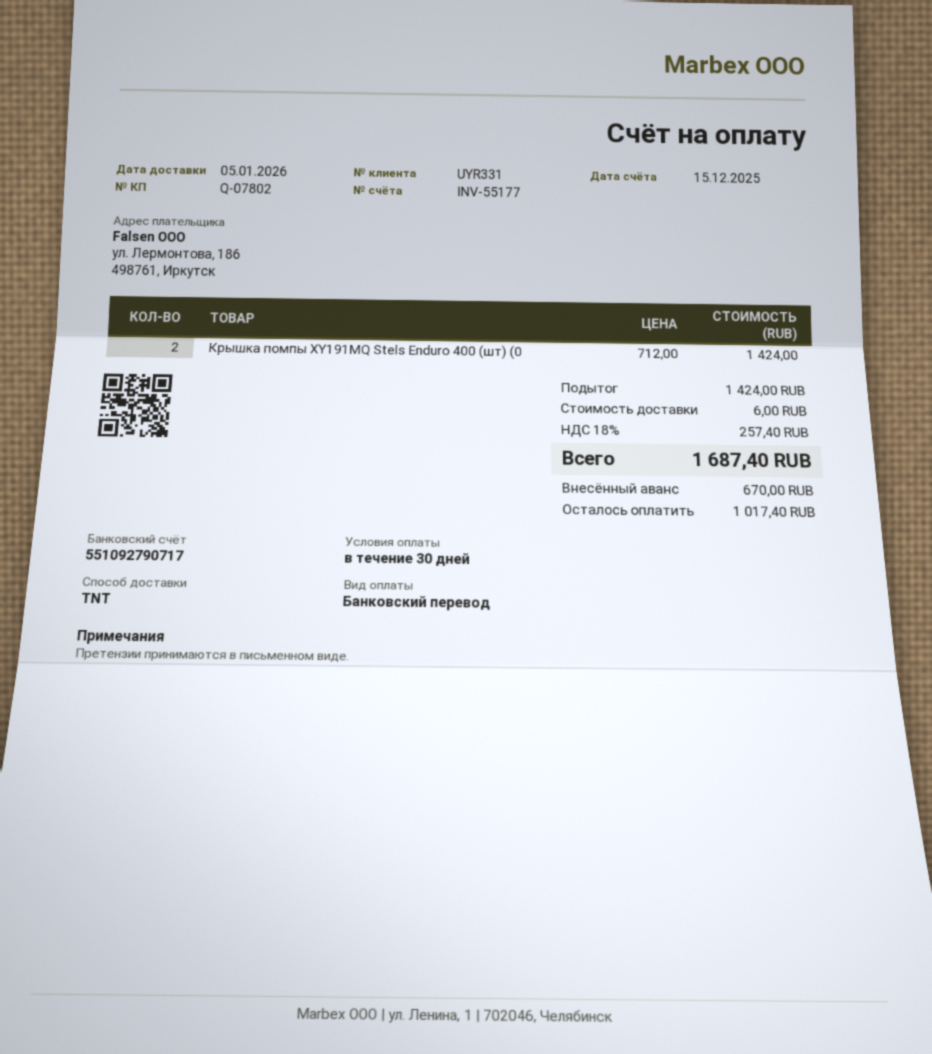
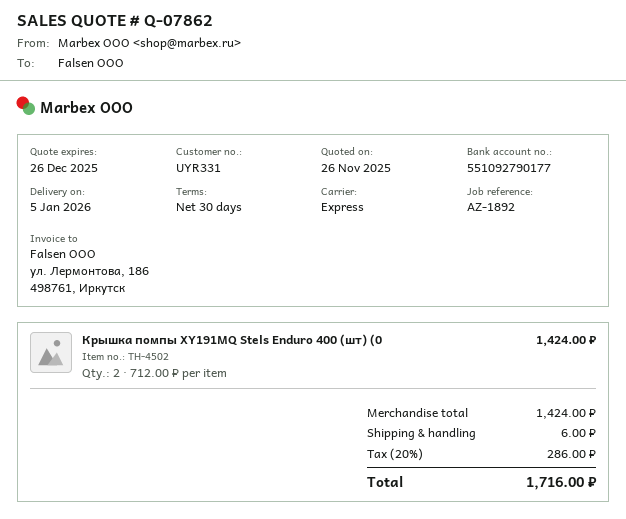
quote number: Q-07802 -> Q-07862
bank account: 551092790717 -> 551092790177
shipping method: TNT -> express
tax: 18% = 257.40 -> 20% = 286.00
total: 1687.40 -> 1716.00

